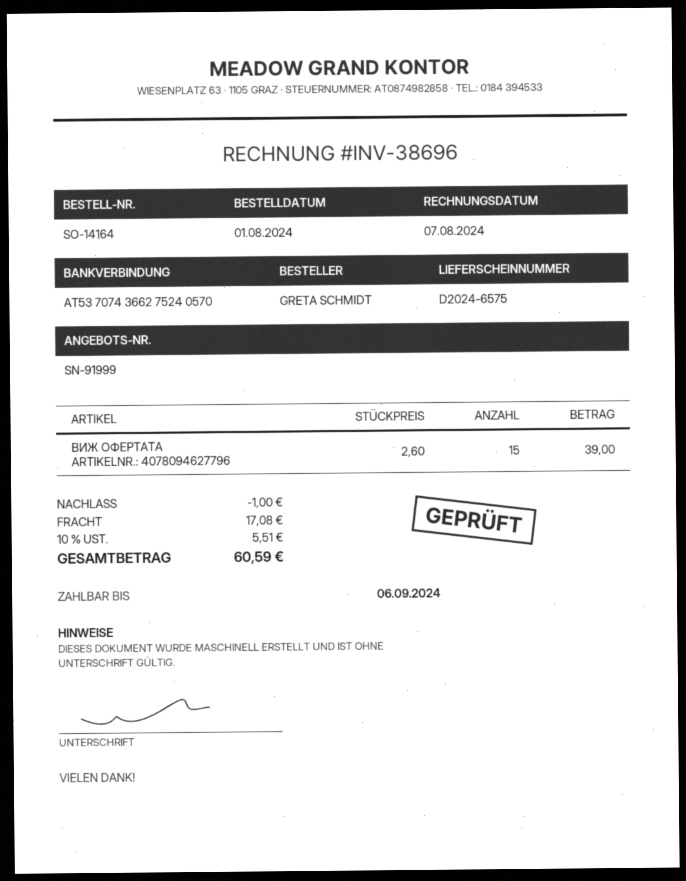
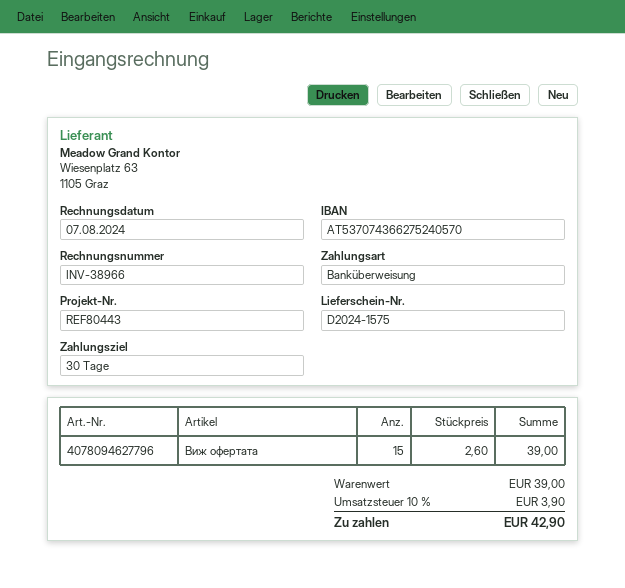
delivery note number: D2024-6575 -> D2024-1575
invoice number: INV-38696 -> INV-38966
discount: 1.00 -> none
shipping: 17.08 -> none
tax: 10% = 5.51 -> 10% = 3.90
total: 60.59 -> 42.90

